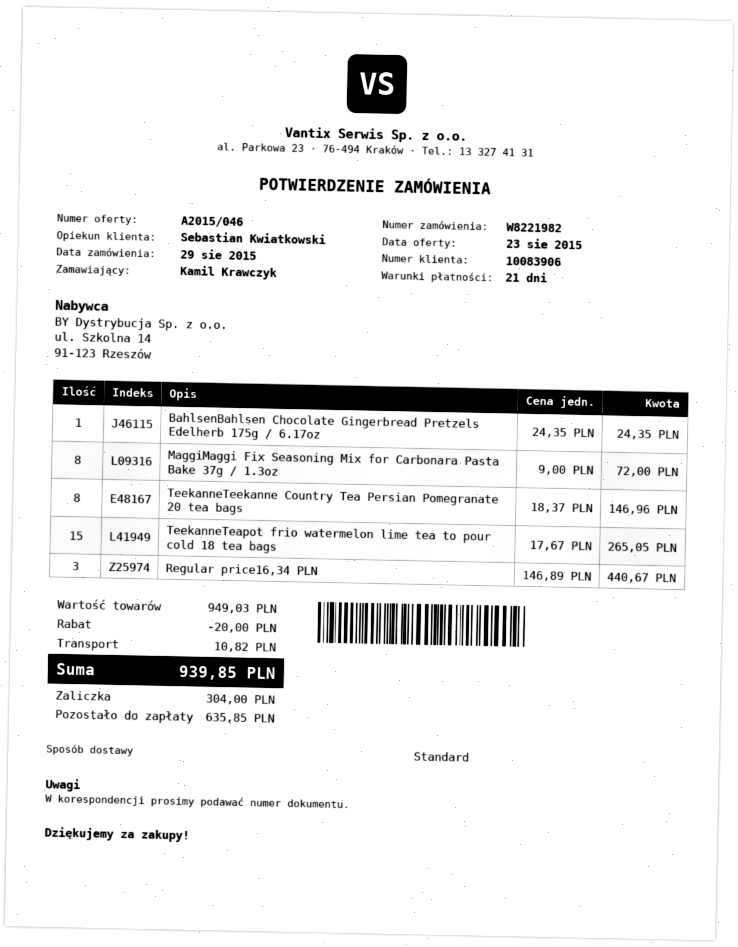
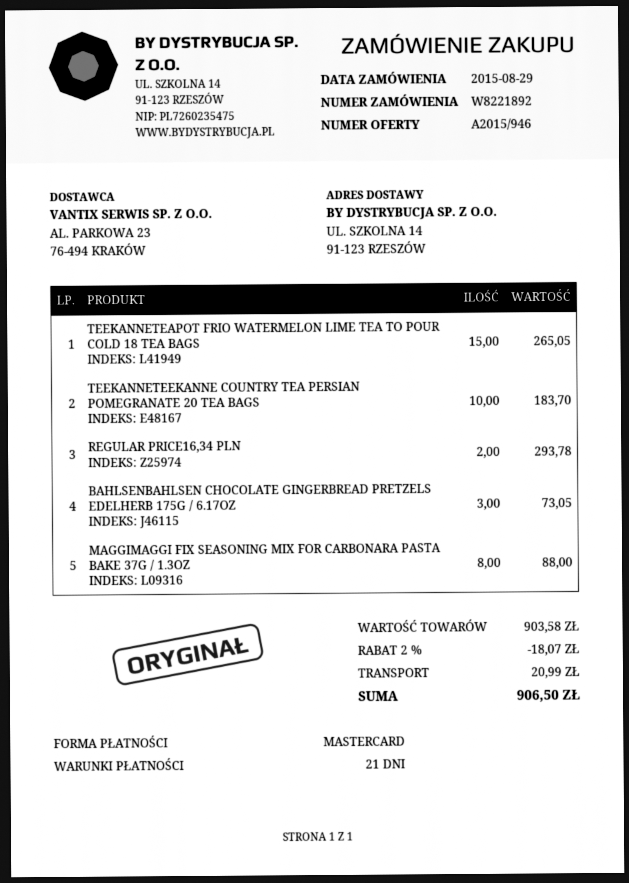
quote number: A2015/046 -> A2015/946
order number: W8221982 -> W8221892
BahlsenBahlsen Chocolate Gingerbread Pretzels Edelherb 175g / 6.17oz: 1 for 24.35 -> 3 for 73.05
MaggiMaggi Fix Seasoning Mix for Carbonara Pasta Bake 37g / 1.3oz: 8 for 72.00 -> 8 for 88.00
TeekanneTeekanne Country Tea Persian Pomegranate 20 tea bags: 8 for 146.96 -> 10 for 183.70
Regular price16,34 PLN: 3 for 440.67 -> 2 for 293.78
subtotal: 949.03 -> 903.58
discount: 20.00 -> 18.07
shipping: 10.82 -> 20.99
total: 939.85 -> 906.50

